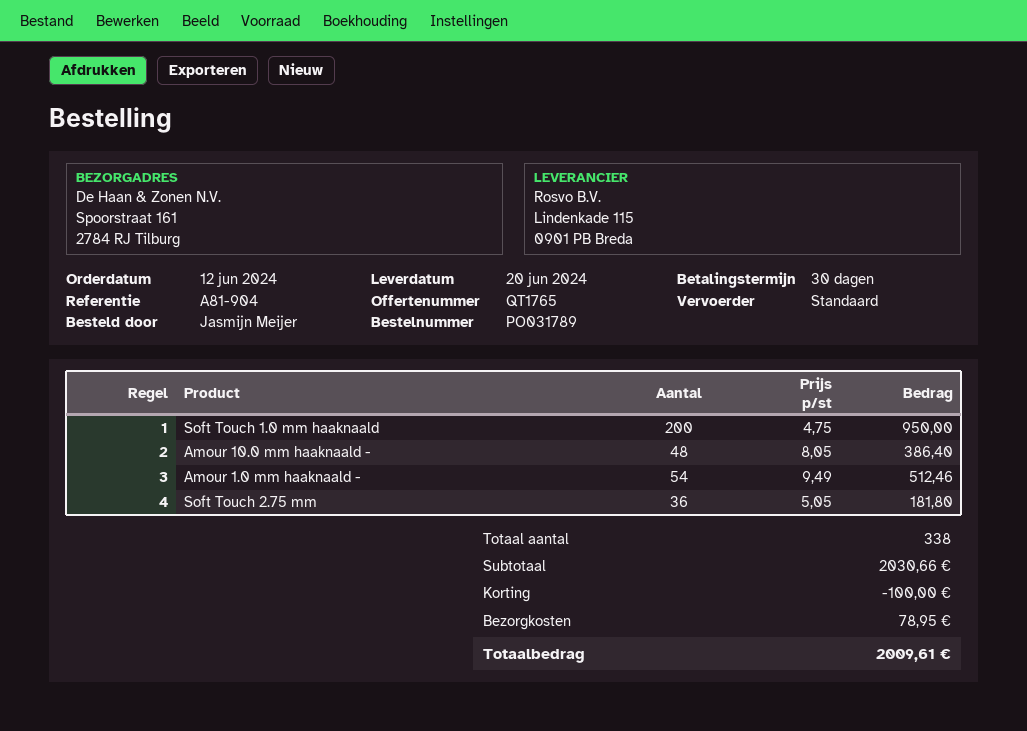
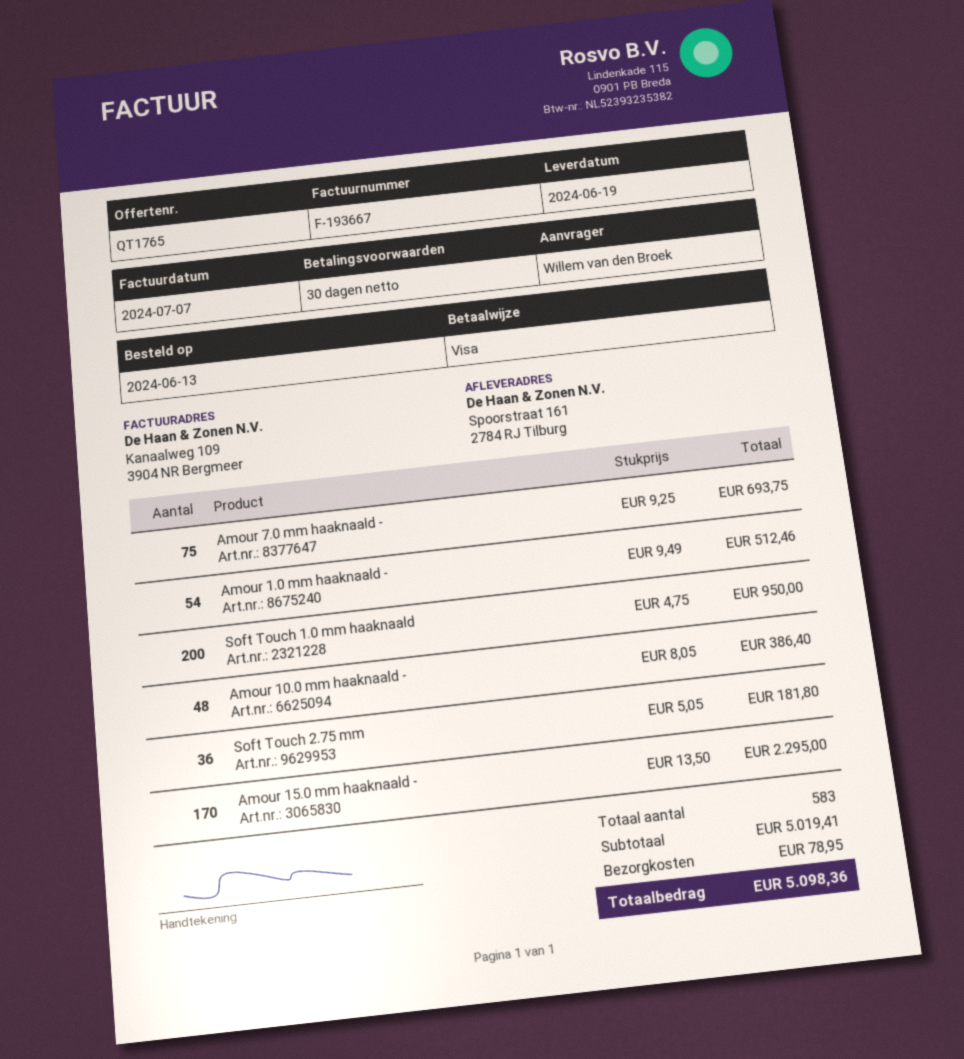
order date: 2024-06-12 -> 2024-06-13
delivery date: 2024-06-20 -> 2024-06-19
ordered by: Jasmijn Meijer -> Willem van den Broek
Amour 7.0 mm haaknaald -: none -> 75 x 9.25 = 693.75
Amour 15.0 mm haaknaald -: none -> 170 x 13.50 = 2295.00
total quantity: 338 -> 583
subtotal: 2030.66 -> 5019.41
discount: 100.00 -> none
total: 2009.61 -> 5098.36

